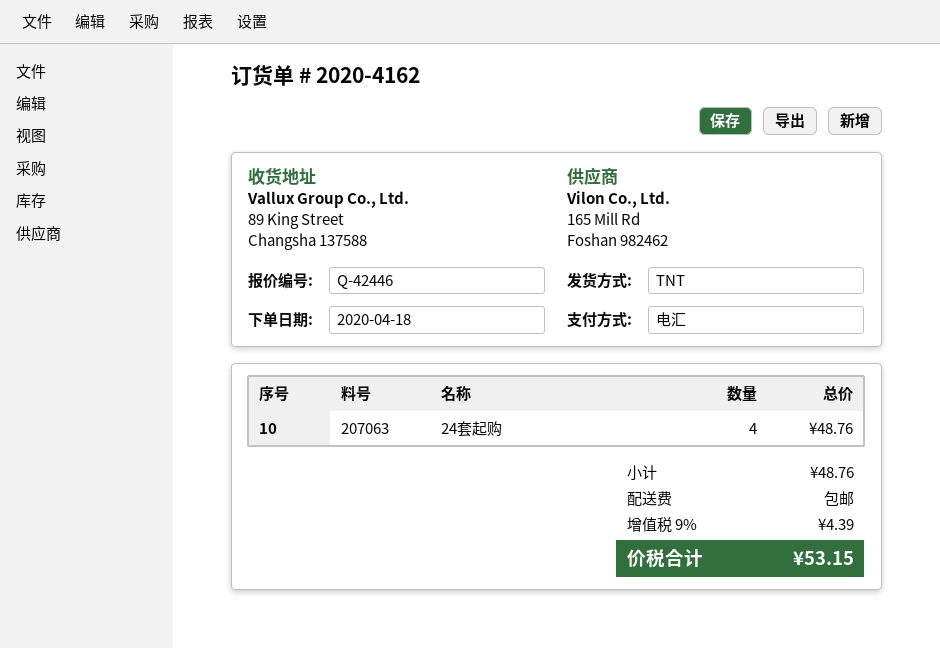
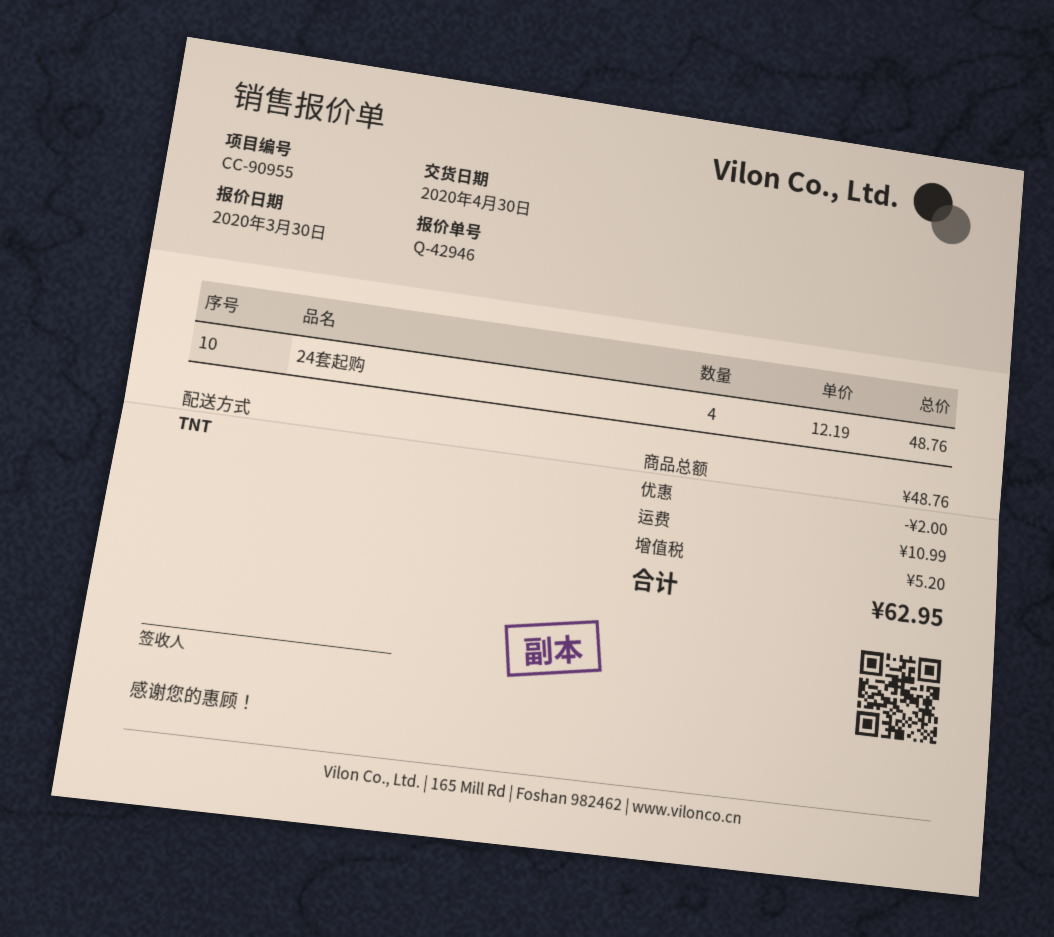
quote number: Q-42446 -> Q-42946
discount: none -> 2.00
shipping: 0.00 -> 10.99
tax: 4.39 -> 5.20
total: 53.15 -> 62.95

